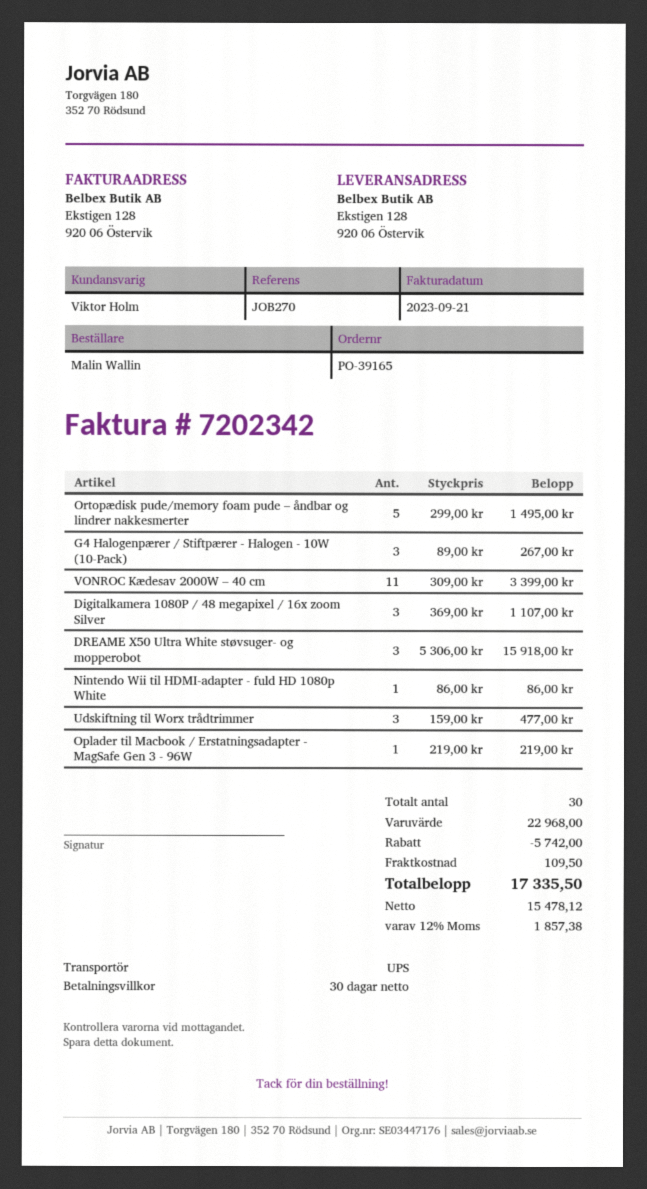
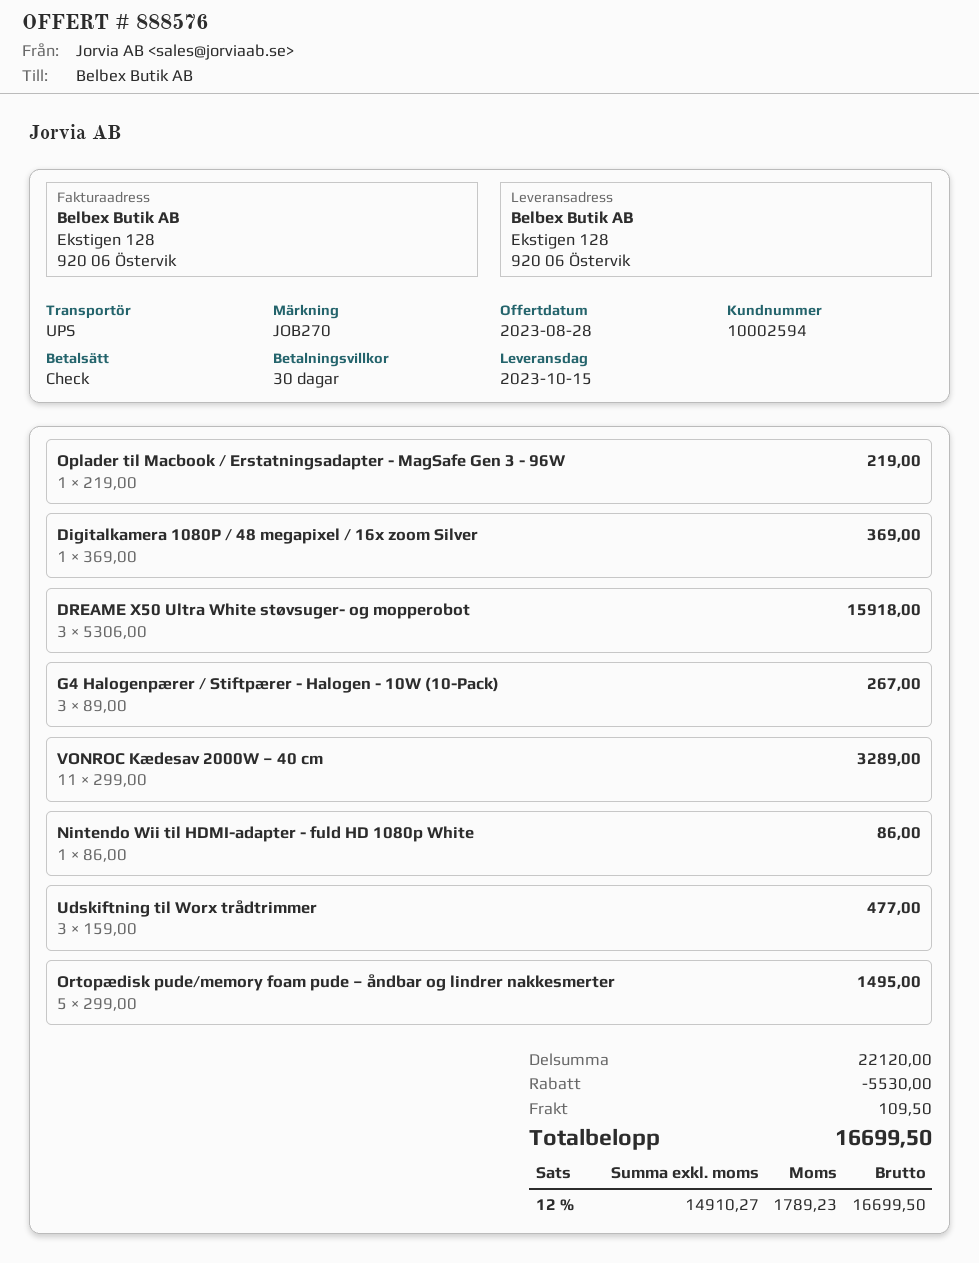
VONROC Kædesav 2000W – 40 cm: 11 x 309.00 = 3399.00 -> 11 x 299.00 = 3289.00
Digitalkamera 1080P / 48 megapixel / 16x zoom Silver: 3 x 369.00 = 1107.00 -> 1 x 369.00 = 369.00
subtotal: 22968.00 -> 22120.00
discount: 5742.00 -> 5530.00
net: 15478.12 -> 14910.27
tax: 12% = 1857.38 -> 12% = 1789.23
total: 17335.50 -> 16699.50

